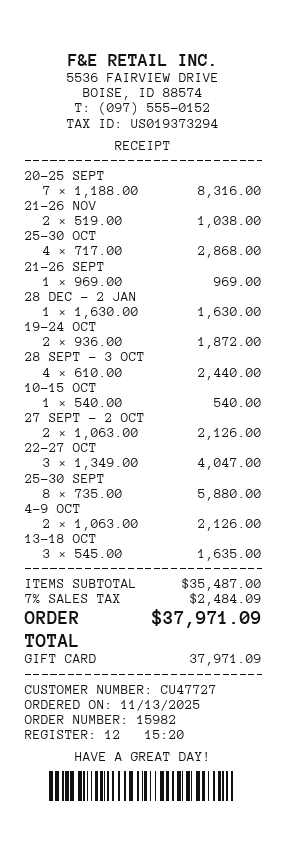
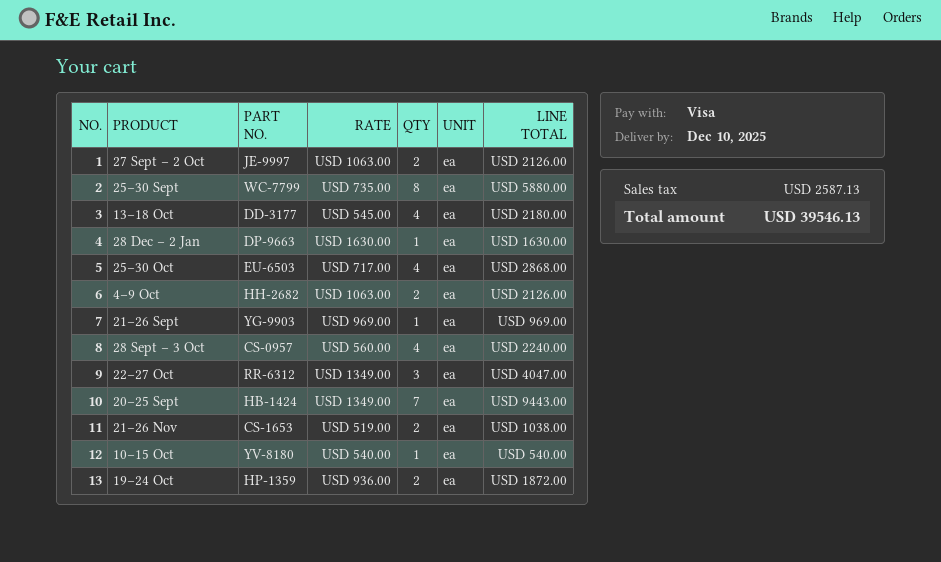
payment method: gift card -> Visa
20–25 SEPT: 7 x 1188.00 = 8316.00 -> 7 x 1349.00 = 9443.00
28 SEPT – 3 OCT: 4 x 610.00 = 2440.00 -> 4 x 560.00 = 2240.00
13–18 OCT: 3 x 545.00 = 1635.00 -> 4 x 545.00 = 2180.00
tax: 2484.09 -> 2587.13
total: 37971.09 -> 39546.13

